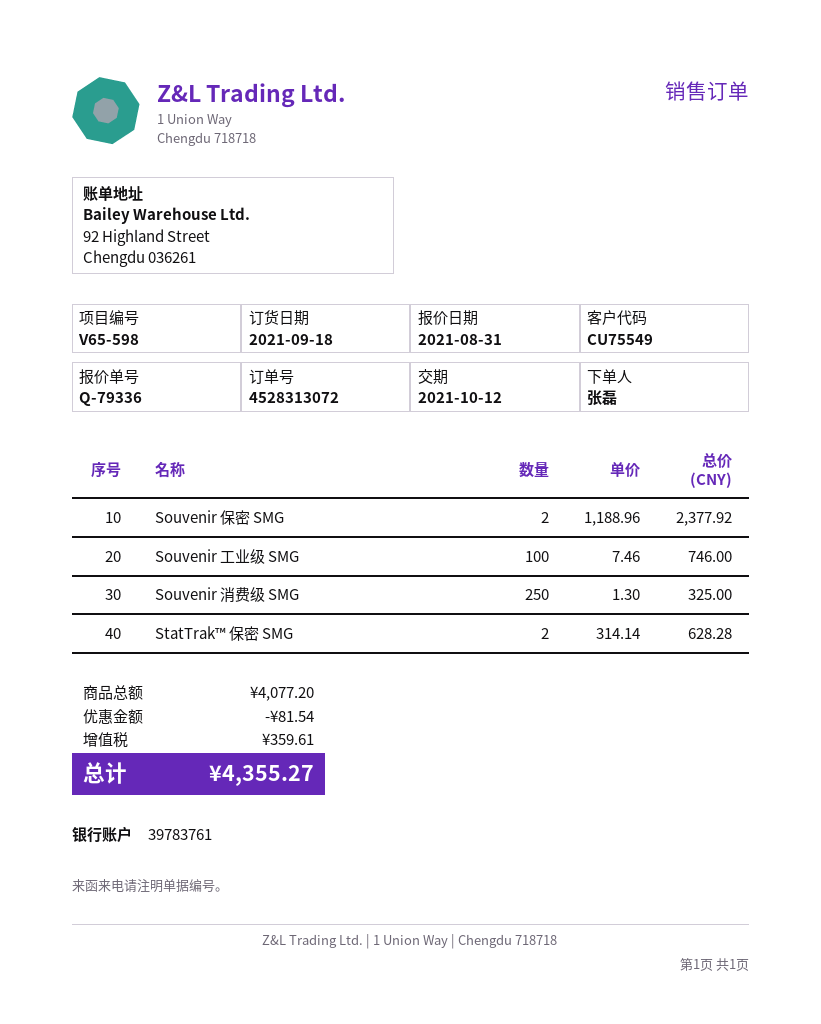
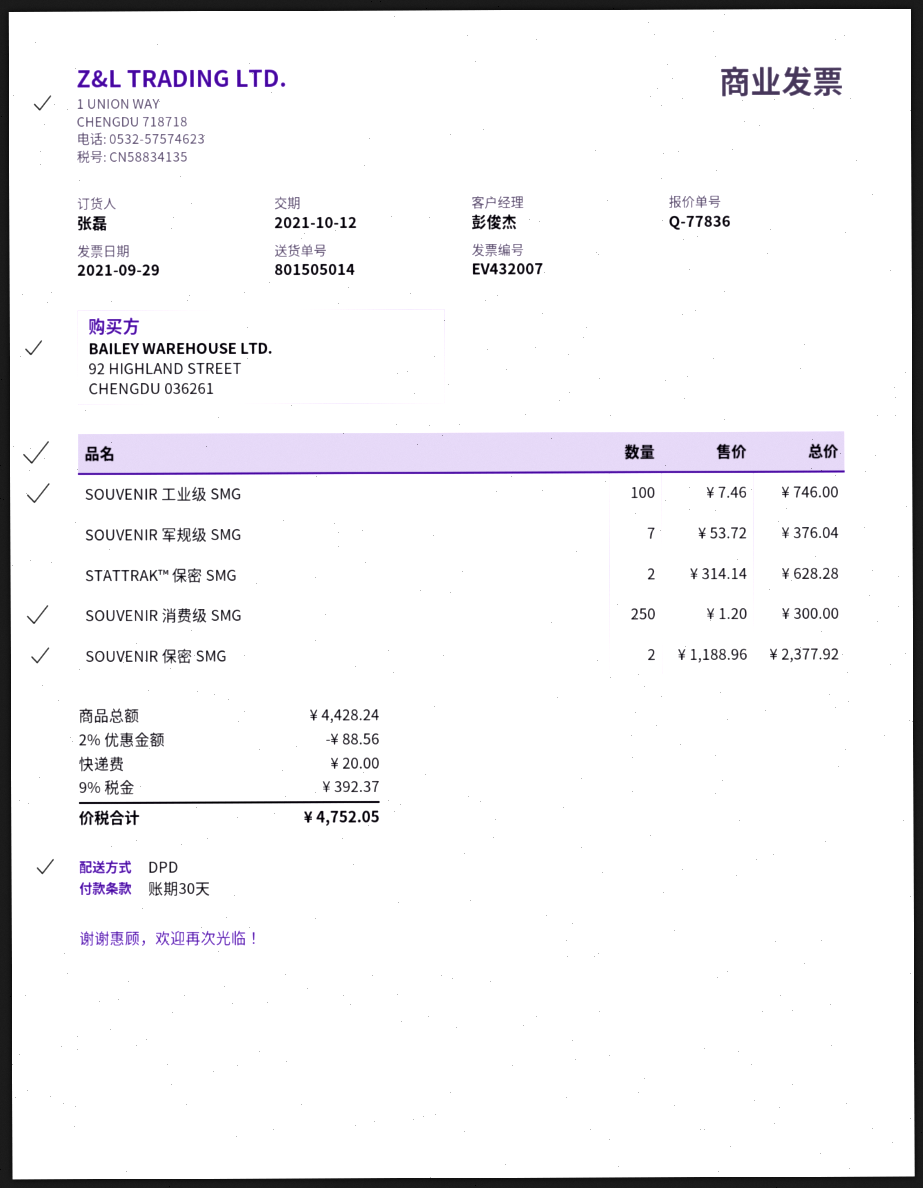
quote number: Q-79336 -> Q-77836
Souvenir 消费级 SMG: 250 x 1.30 = 325.00 -> 250 x 1.20 = 300.00
SOUVENIR 军规级 SMG: none -> 7 x 53.72 = 376.04
subtotal: 4077.20 -> 4428.24
discount: 81.54 -> 88.56
shipping: none -> 20.00
tax: 359.61 -> 392.37
total: 4355.27 -> 4752.05

